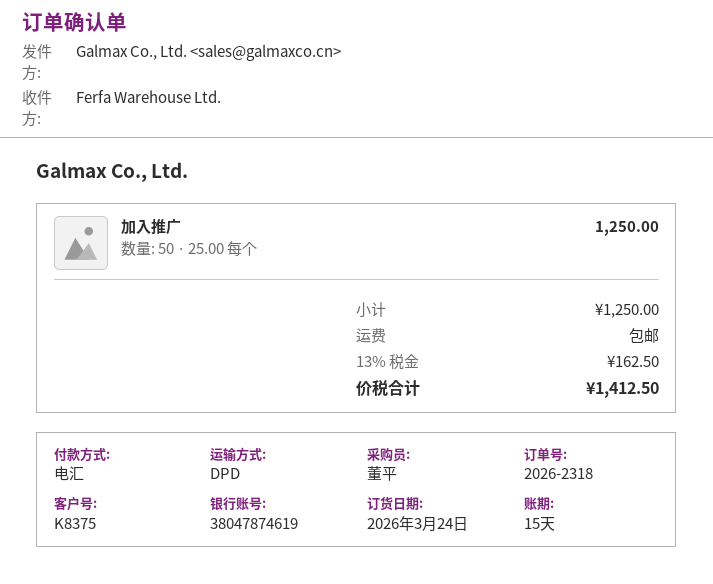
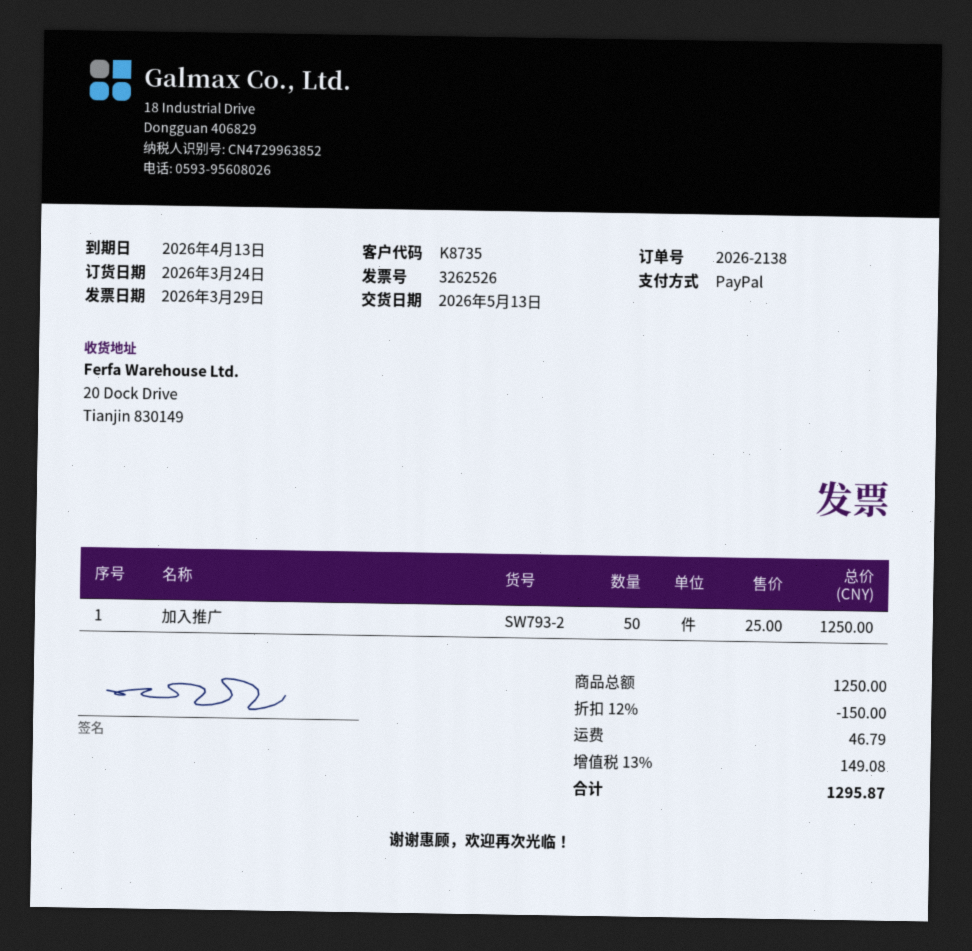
order number: 2026-2318 -> 2026-2138
customer number: K8375 -> K8735
payment method: bank transfer -> PayPal
discount: none -> 12% = 150.00
shipping: 0.00 -> 46.79
tax: 13% = 162.50 -> 13% = 149.08
total: 1412.50 -> 1295.87

